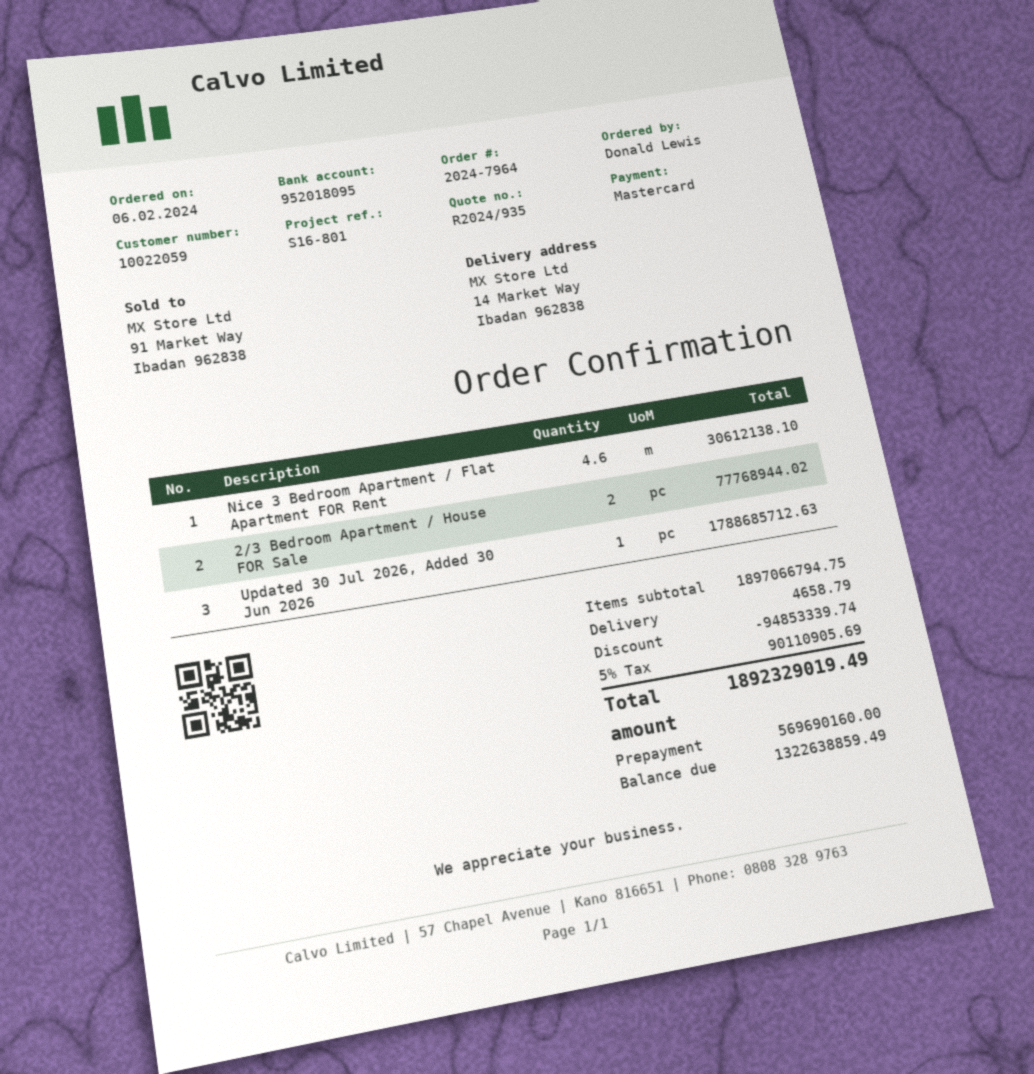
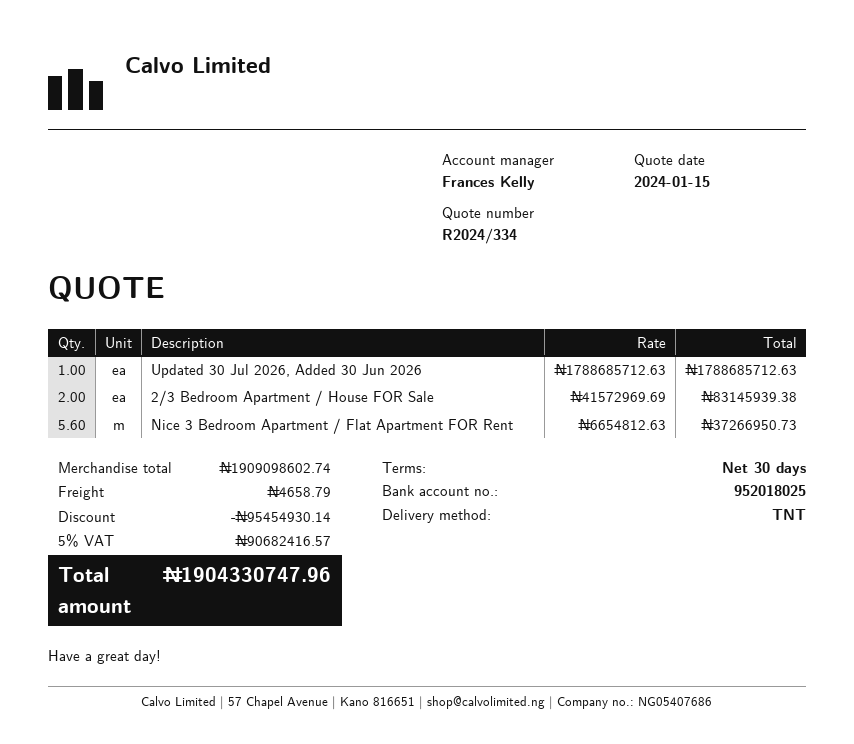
quote number: R2024/935 -> R2024/334
bank account: 952018095 -> 952018025
Nice 3 Bedroom Apartment / Flat Apartment FOR Rent: 4.6 for 30612138.10 -> 5.6 for 37266950.73
2/3 Bedroom Apartment / House FOR Sale: 2 for 77768944.02 -> 2 for 83145939.38
subtotal: 1897066794.75 -> 1909098602.74
discount: 94853339.74 -> 95454930.14
tax: 5% = 90110905.69 -> 5% = 90682416.57
total: 1892329019.49 -> 1904330747.96

